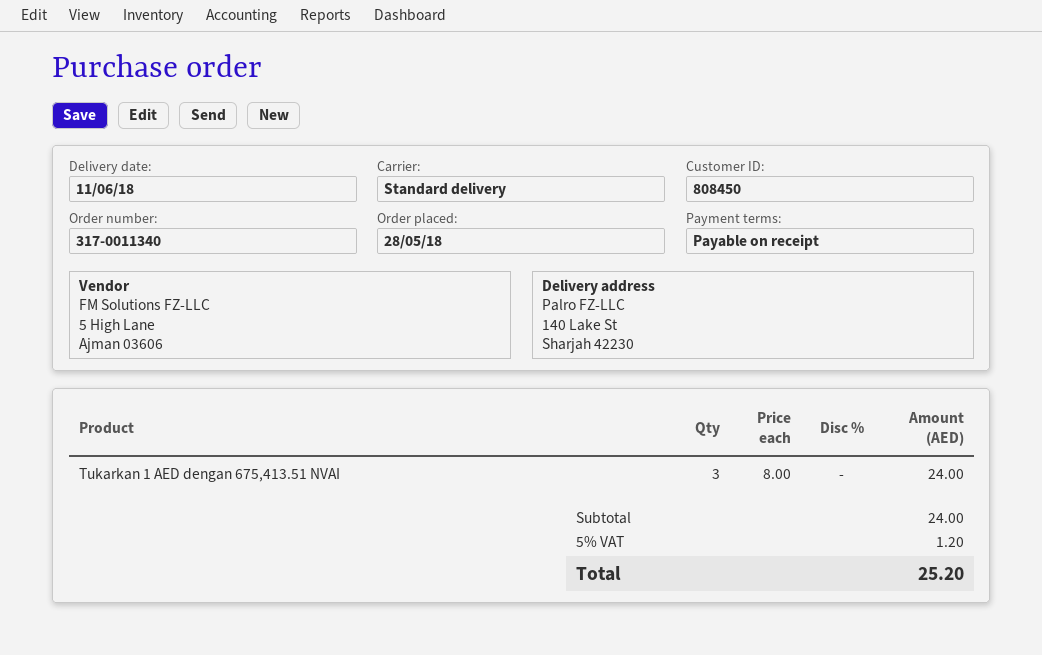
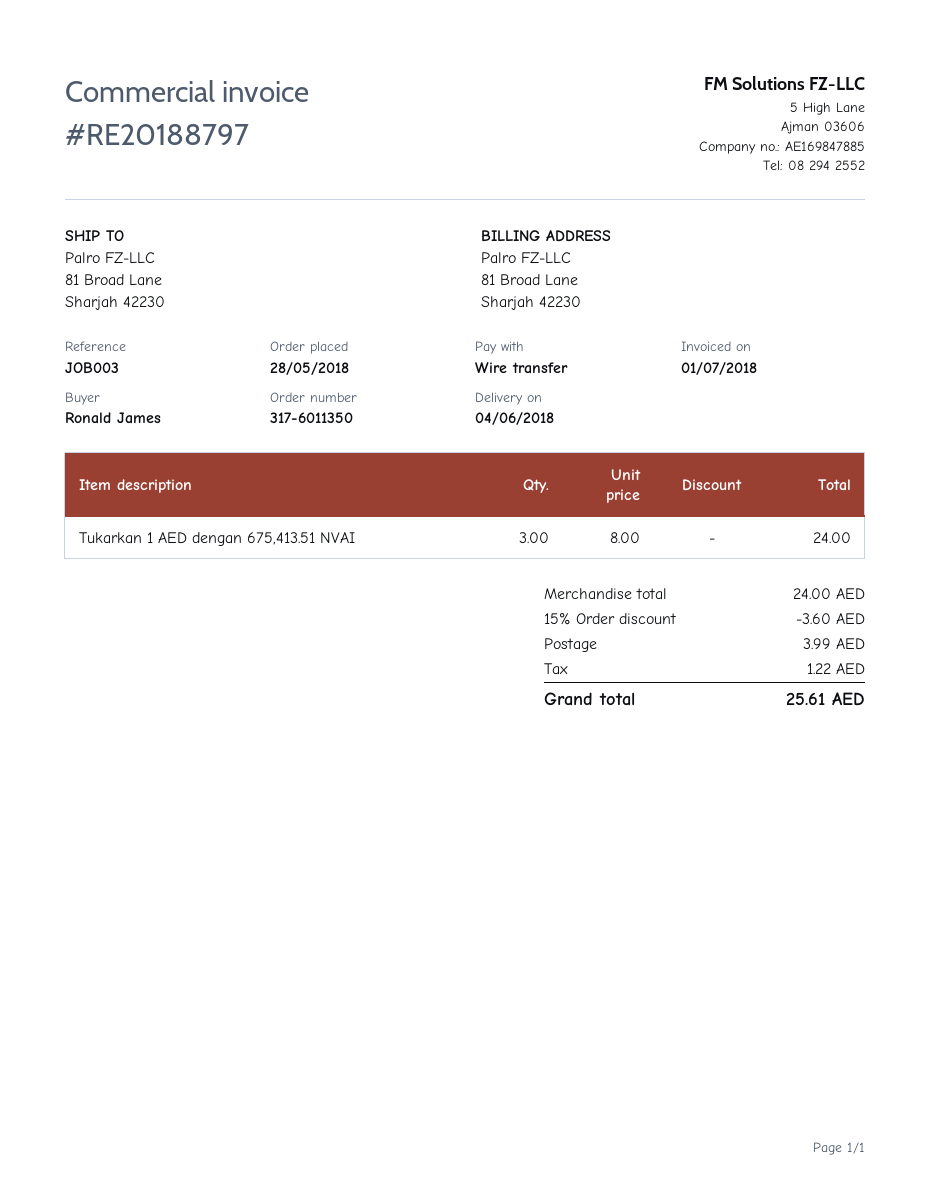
order number: 317-0011340 -> 317-6011350
delivery date: 2018-06-11 -> 2018-06-04
ship to: 140 Lake St, Sharjah 42230 -> 81 Broad Lane, Sharjah 42230
discount: none -> 15% = 3.60
shipping: none -> 3.99
tax: 1.20 -> 1.22
total: 25.20 -> 25.61

